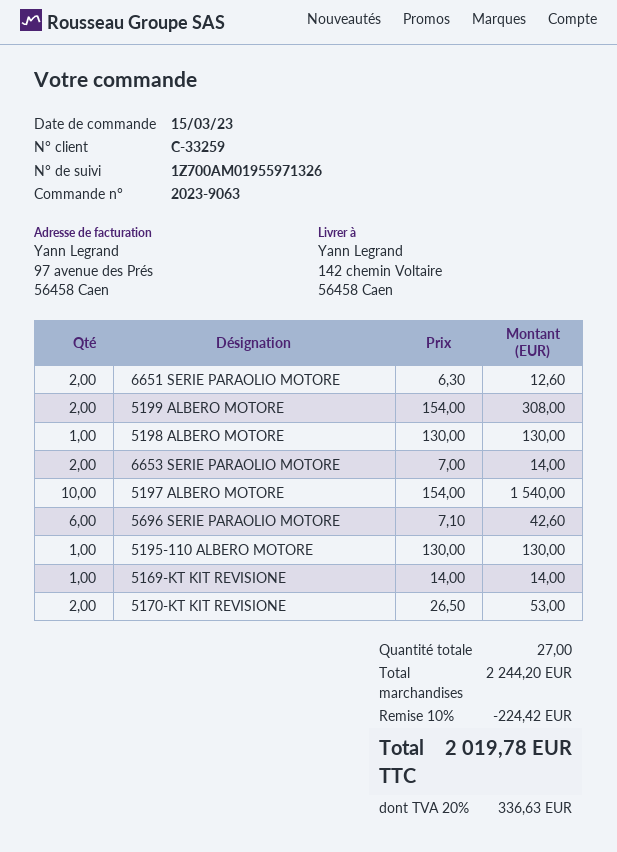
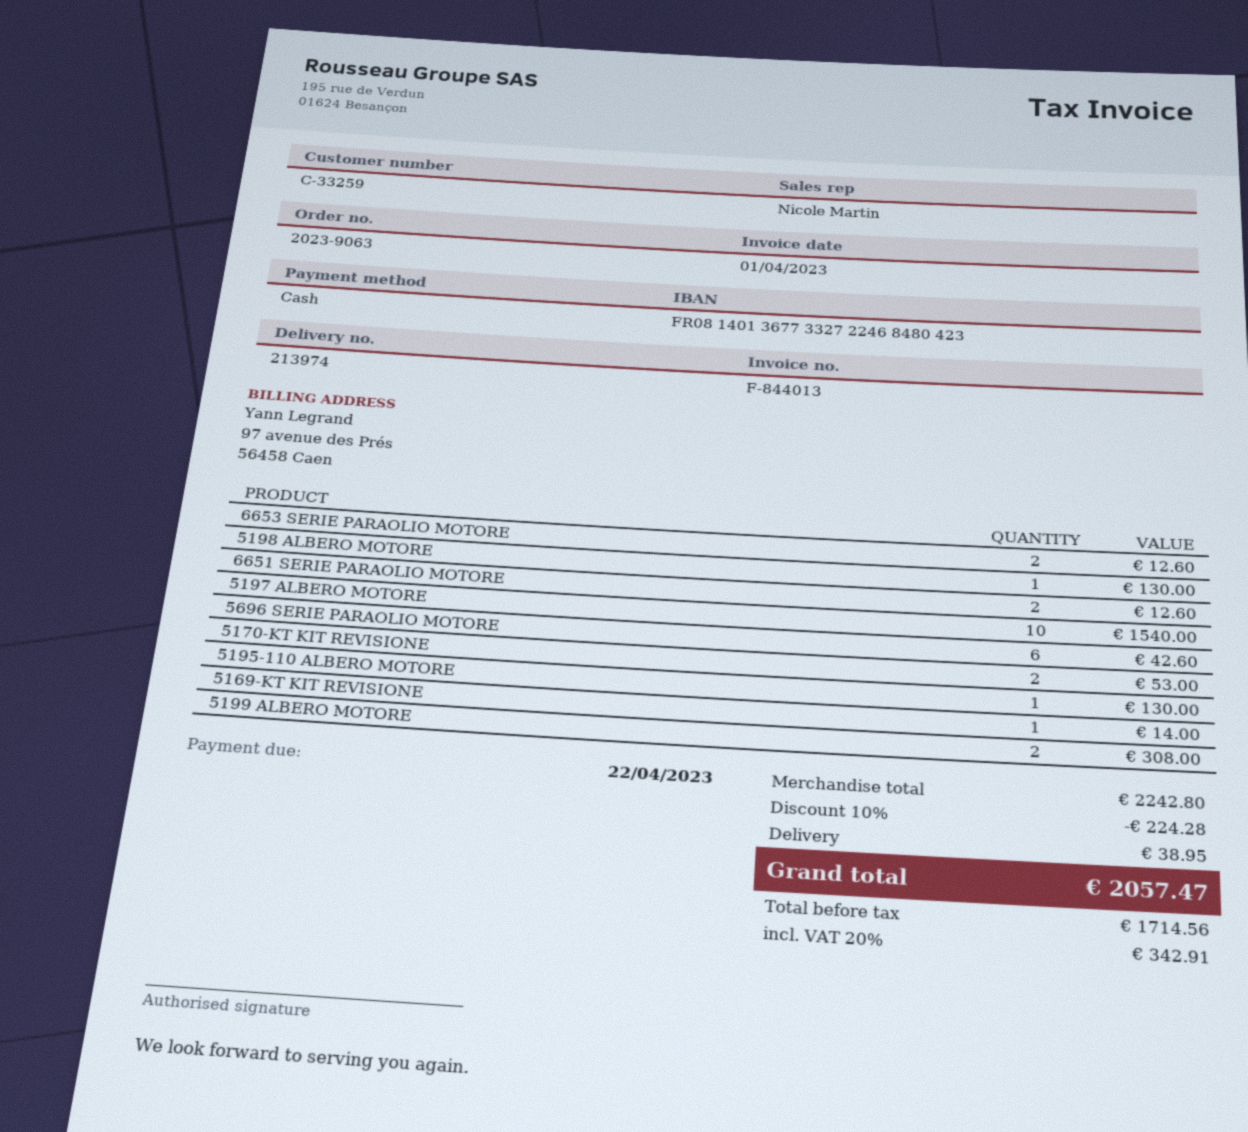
6653 SERIE PARAOLIO MOTORE: 2 for 14.00 -> 2 for 12.60
subtotal: 2244.20 -> 2242.80
discount: 10% = 224.42 -> 10% = 224.28
shipping: none -> 38.95
tax: 20% = 336.63 -> 20% = 342.91
total: 2019.78 -> 2057.47

